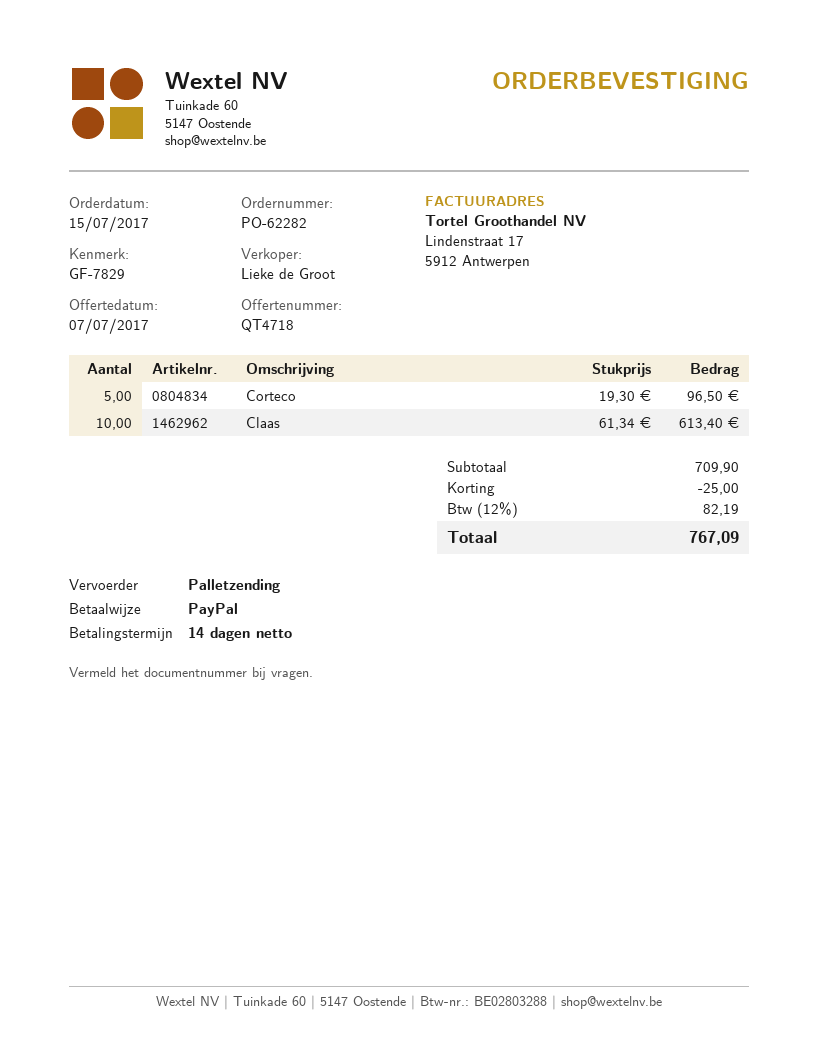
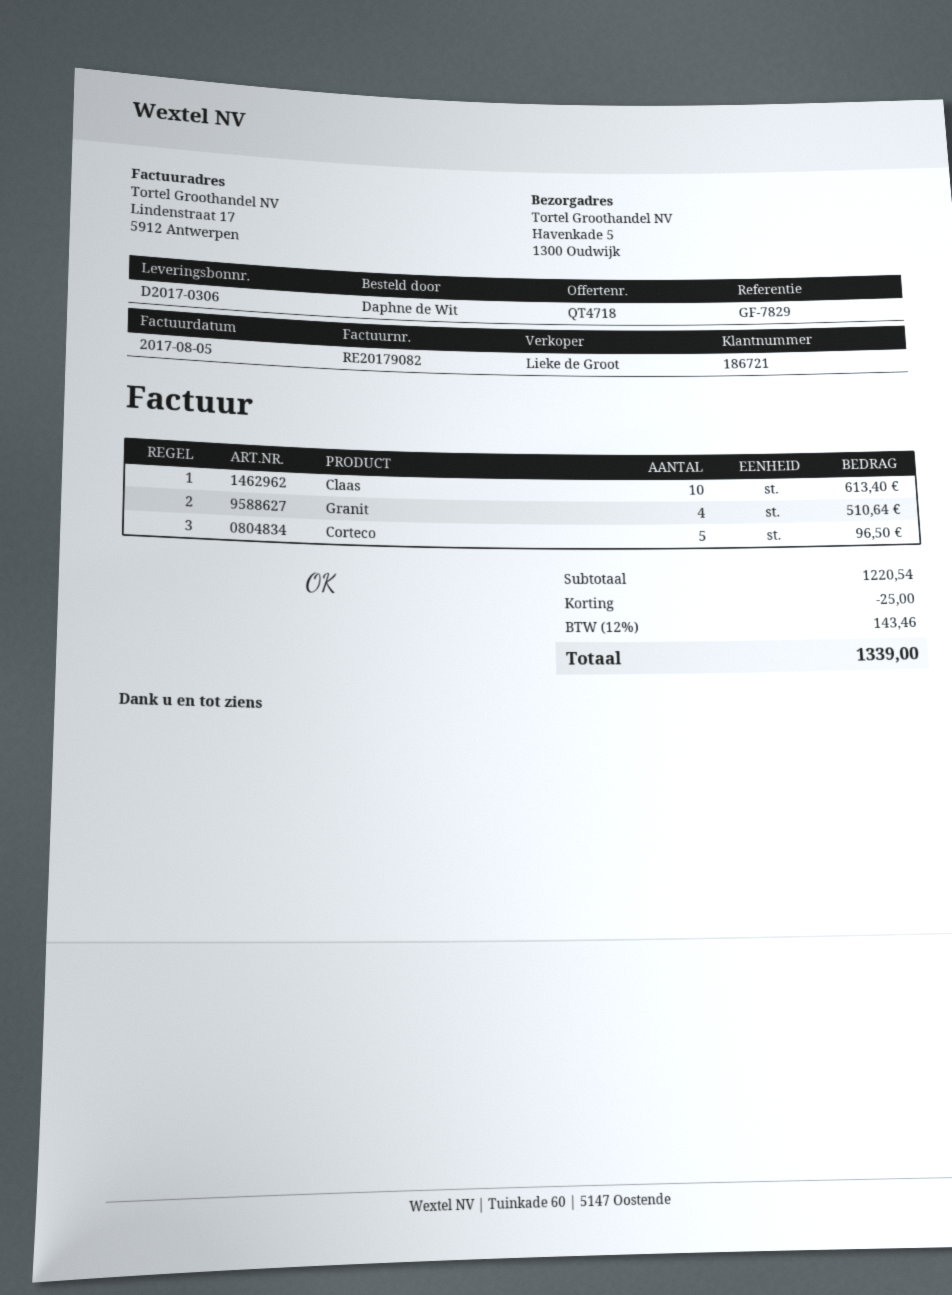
Granit: none -> 4 for 510.64
subtotal: 709.90 -> 1220.54
tax: 12% = 82.19 -> 12% = 143.46
total: 767.09 -> 1339.00

